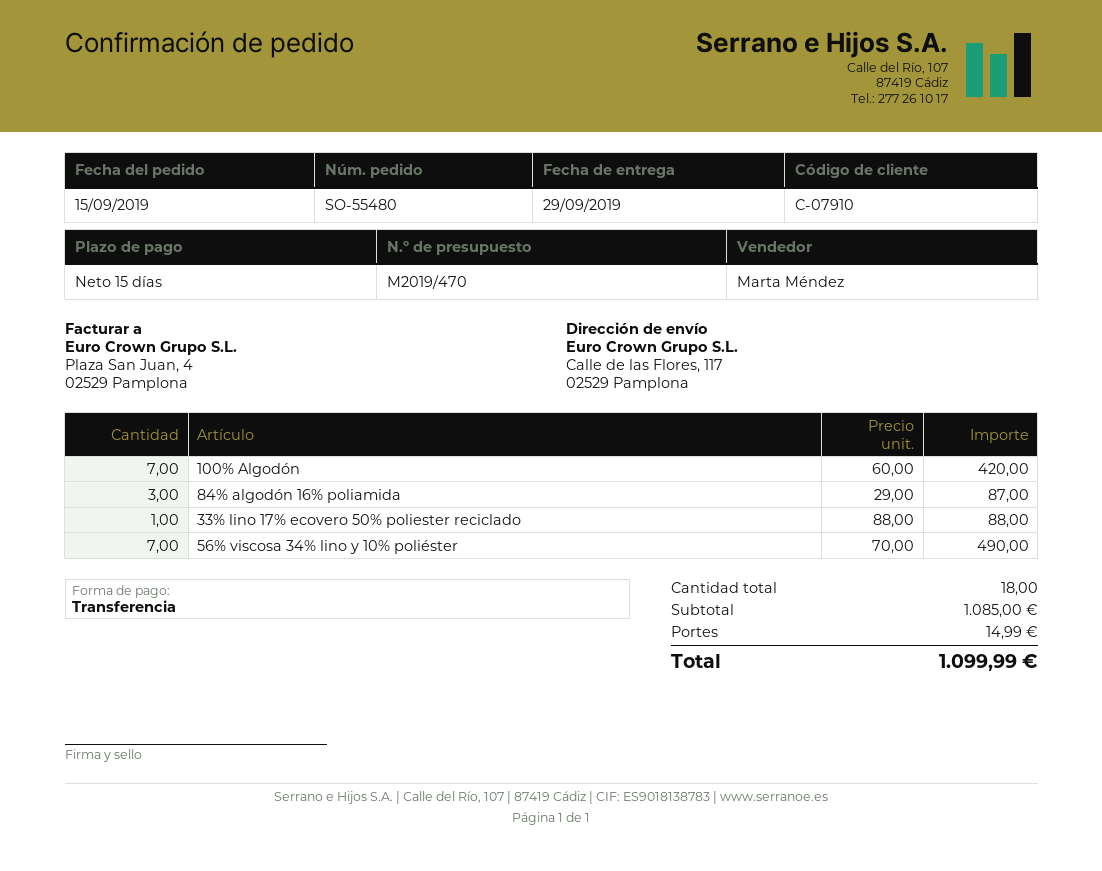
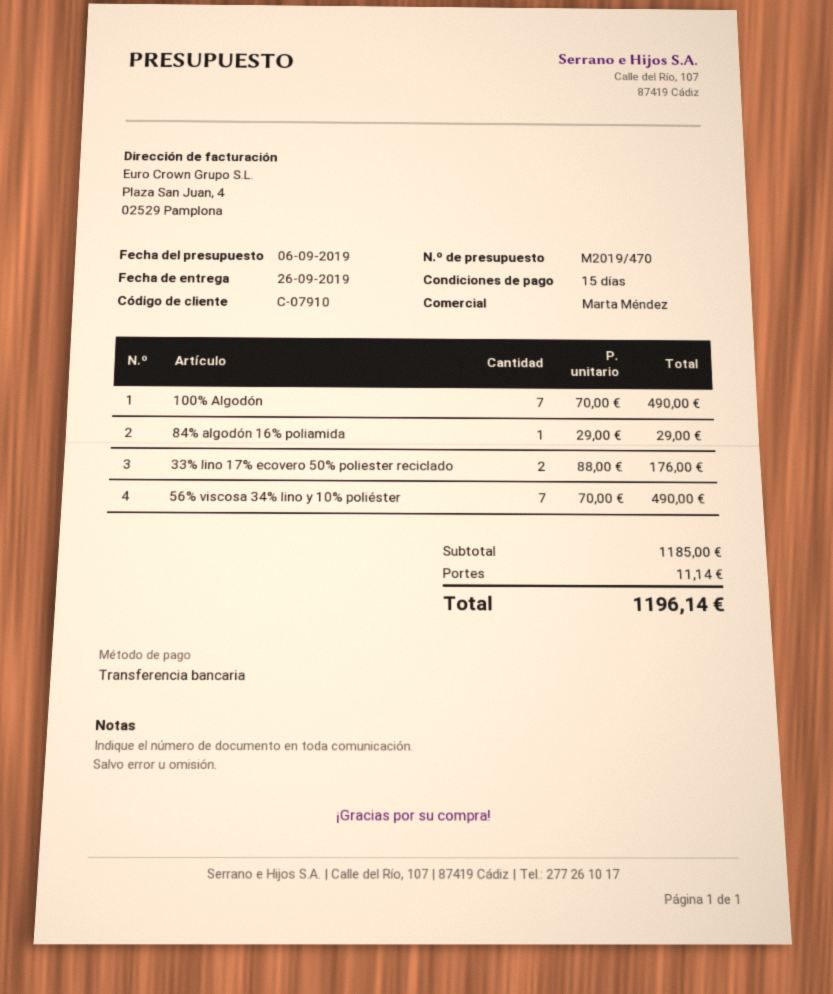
delivery date: 2019-09-29 -> 2019-09-26
100% Algodón: 7 x 60.00 = 420.00 -> 7 x 70.00 = 490.00
84% algodón 16% poliamida: 3 x 29.00 = 87.00 -> 1 x 29.00 = 29.00
33% lino 17% ecovero 50% poliester reciclado: 1 x 88.00 = 88.00 -> 2 x 88.00 = 176.00
subtotal: 1085.00 -> 1185.00
shipping: 14.99 -> 11.14
total: 1099.99 -> 1196.14

